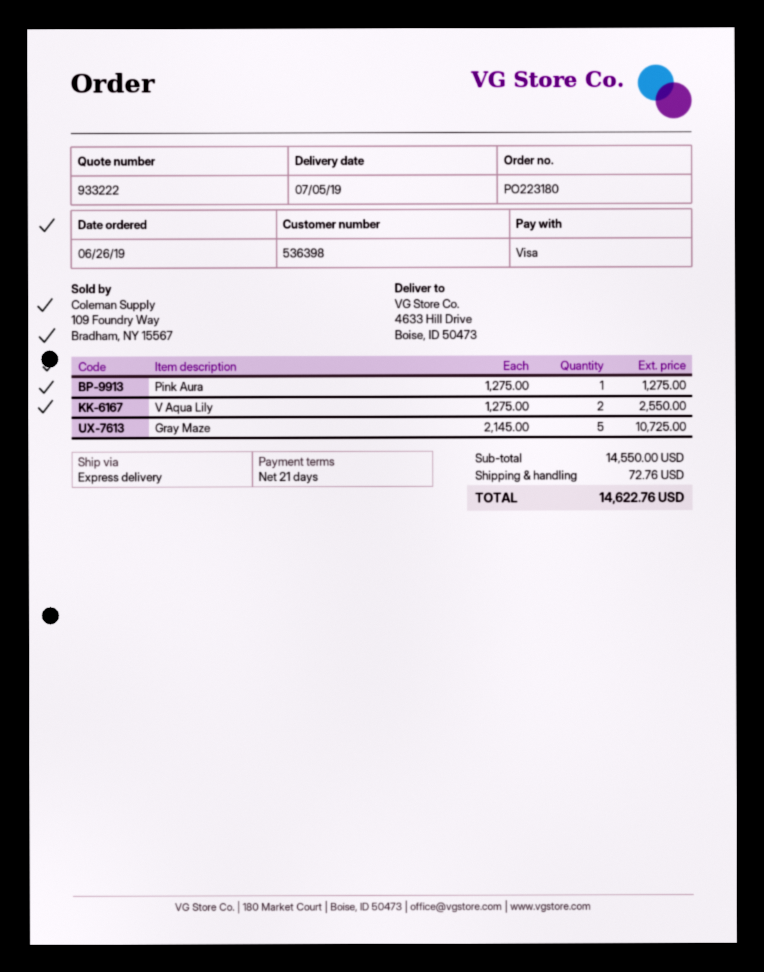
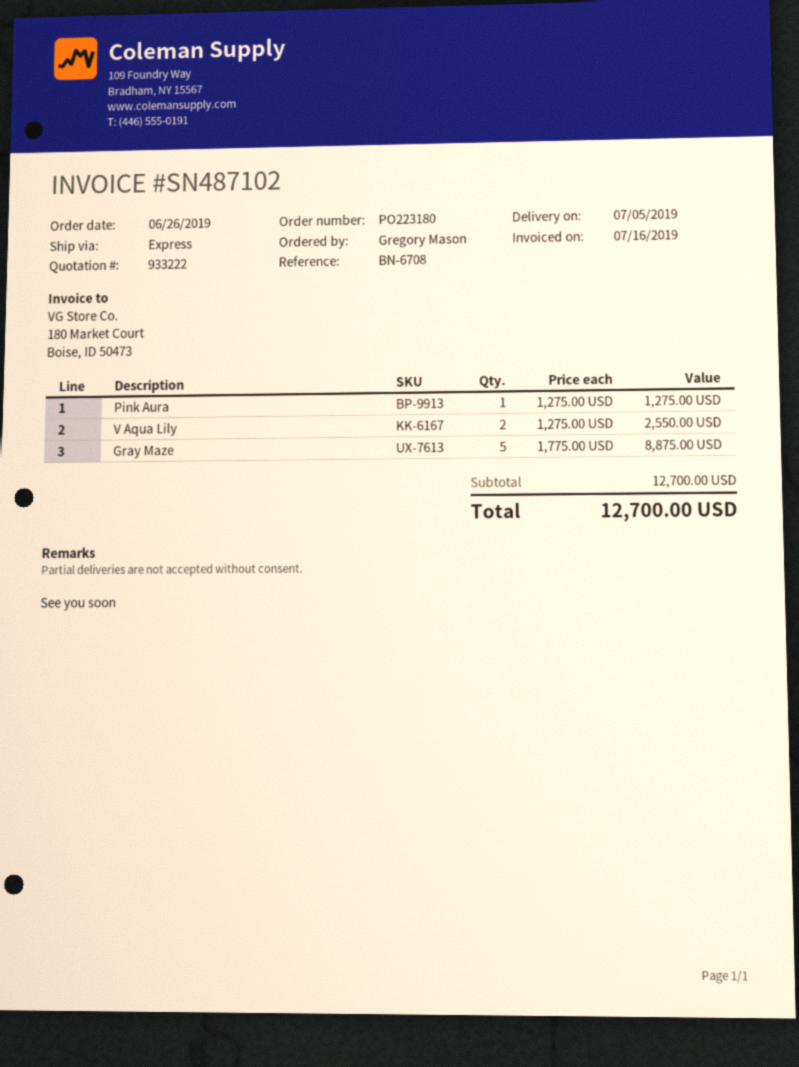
Gray Maze: 5 x 2145.00 = 10725.00 -> 5 x 1775.00 = 8875.00
subtotal: 14550.00 -> 12700.00
shipping: 72.76 -> none
total: 14622.76 -> 12700.00

